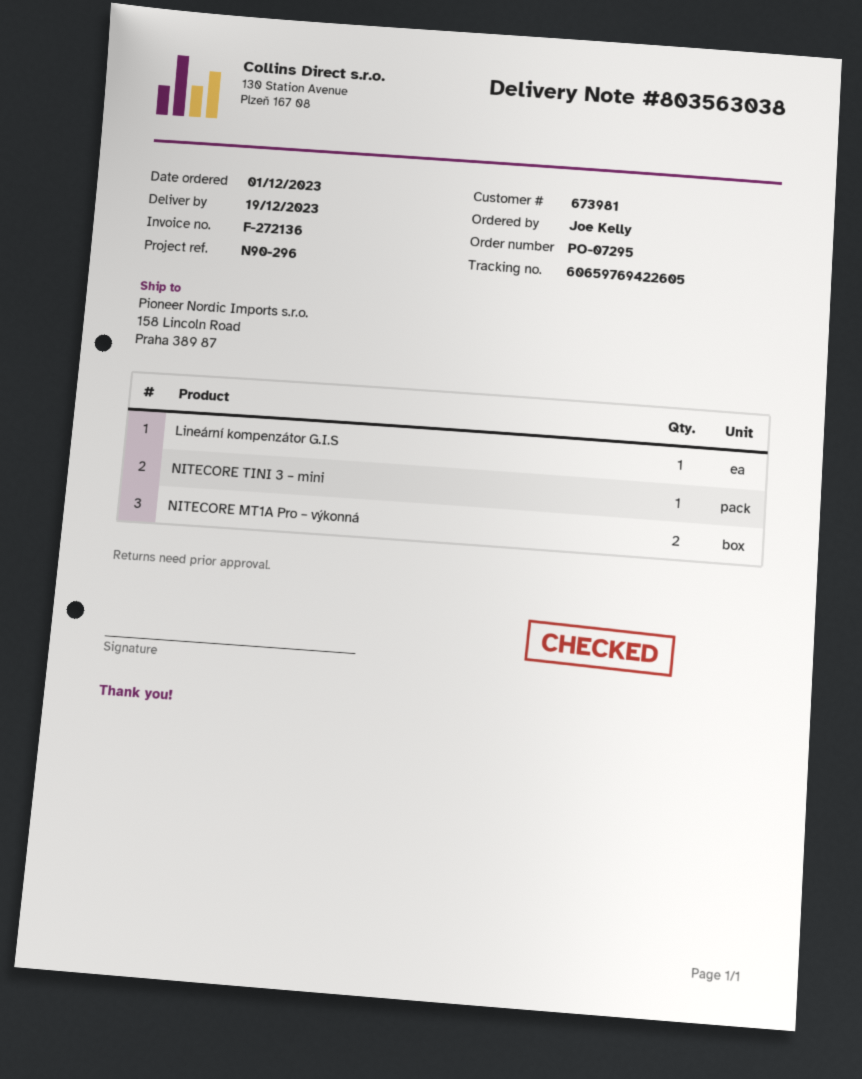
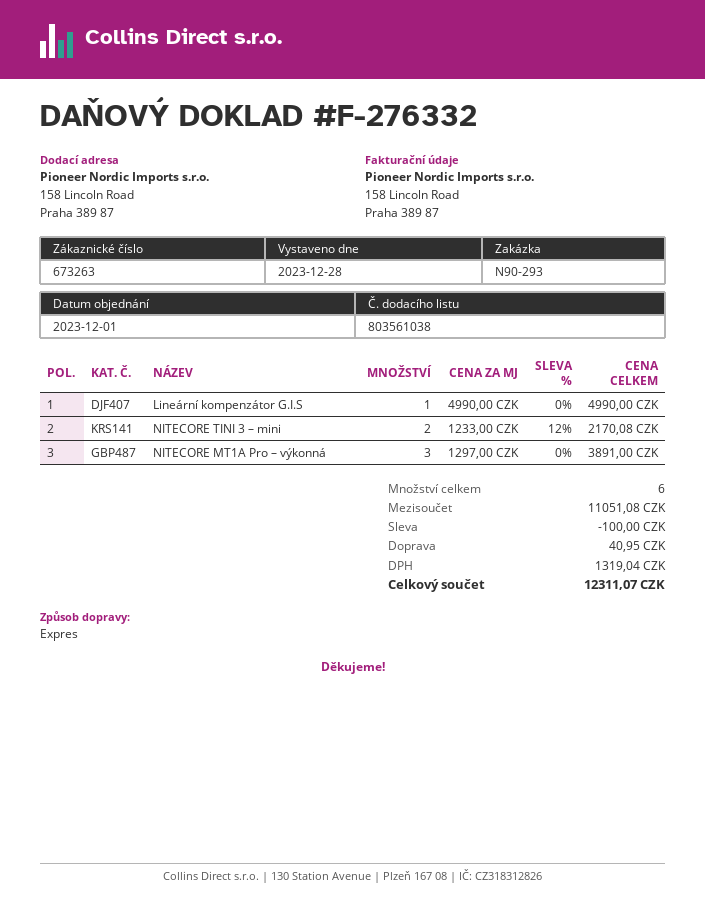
delivery note number: 803563038 -> 803561038
invoice number: F-272136 -> F-276332
customer number: 673981 -> 673263
reference: N90-296 -> N90-293
NITECORE TINI 3 – mini: 1 -> 2
NITECORE MT1A Pro – výkonná: 2 -> 3

